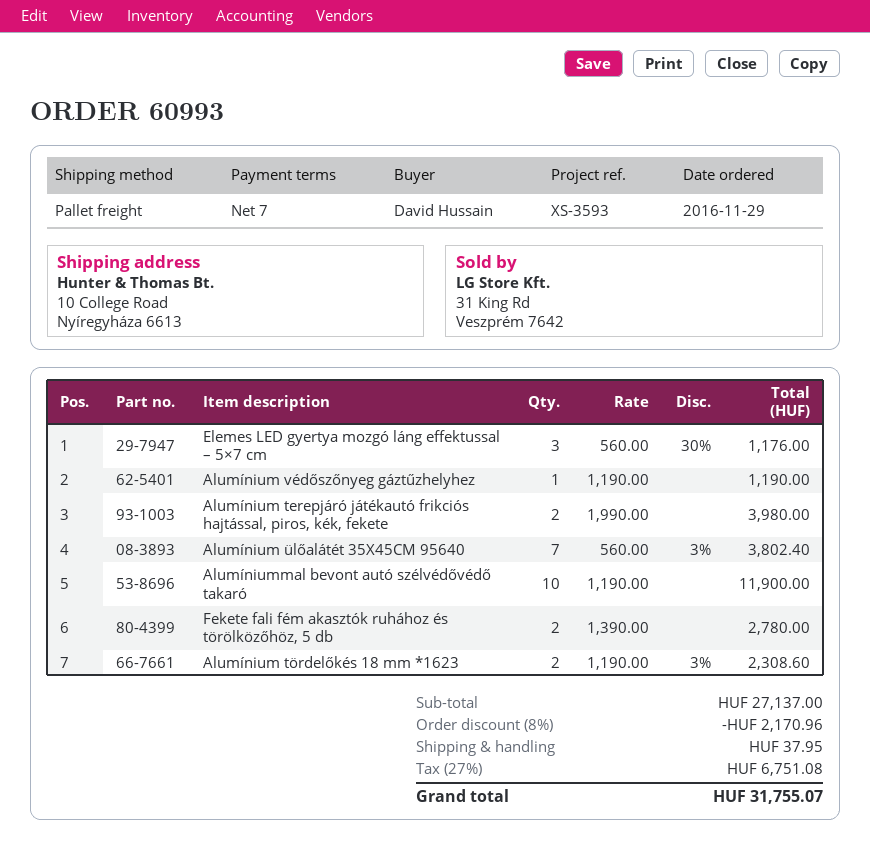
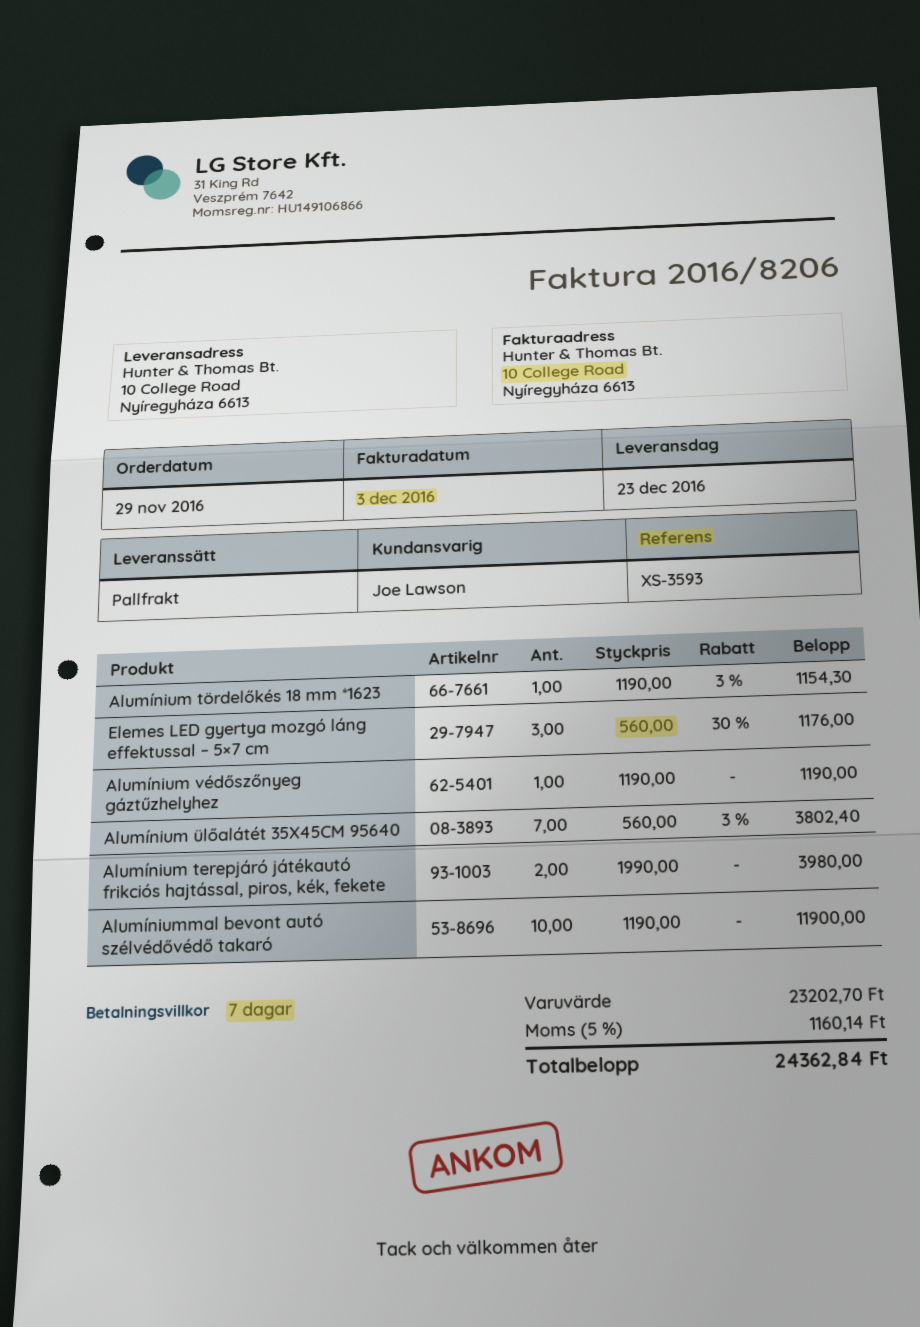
Fekete fali fém akasztók ruhához és törölközőhöz, 5 db: 2 x 1390.00 = 2780.00 -> none
Alumínium tördelőkés 18 mm *1623: 2 x 1190.00 - 3% = 2308.60 -> 1 x 1190.00 - 3% = 1154.30
subtotal: 27137.00 -> 23202.70
discount: 8% = 2170.96 -> none
shipping: 37.95 -> none
tax: 27% = 6751.08 -> 5% = 1160.14
total: 31755.07 -> 24362.84

